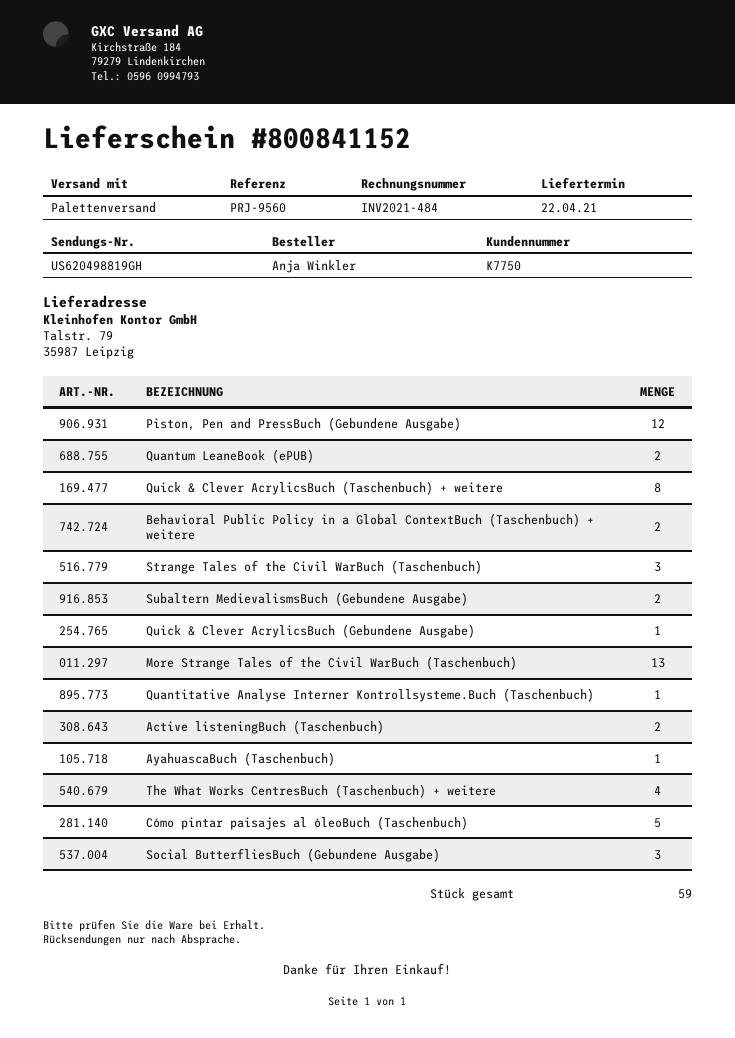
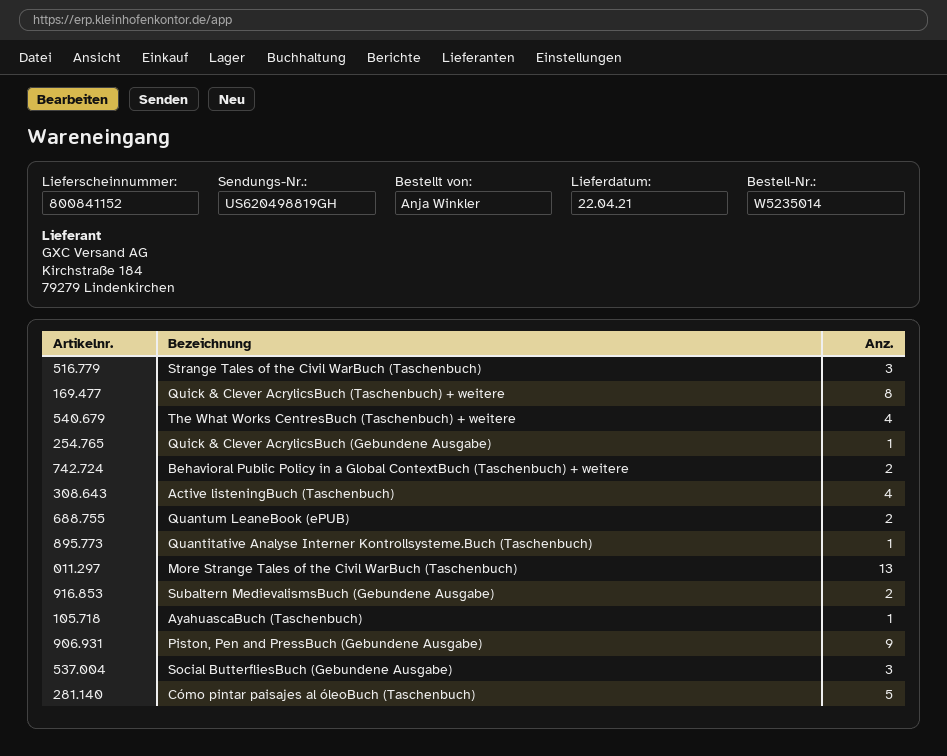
Piston, Pen and PressBuch (Gebundene Ausgabe): 12 -> 9
Active listeningBuch (Taschenbuch): 2 -> 4

